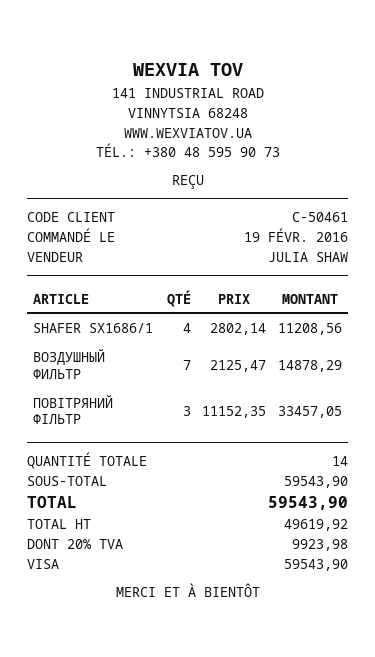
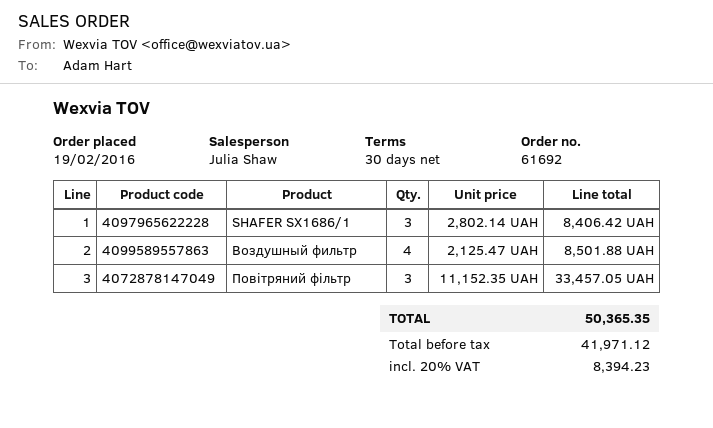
SHAFER SX1686/1: 4 x 2802.14 = 11208.56 -> 3 x 2802.14 = 8406.42
ВОЗДУШНЫЙ ФИЛЬТР: 7 x 2125.47 = 14878.29 -> 4 x 2125.47 = 8501.88
net: 49619.92 -> 41971.12
tax: 20% = 9923.98 -> 20% = 8394.23
total: 59543.90 -> 50365.35

